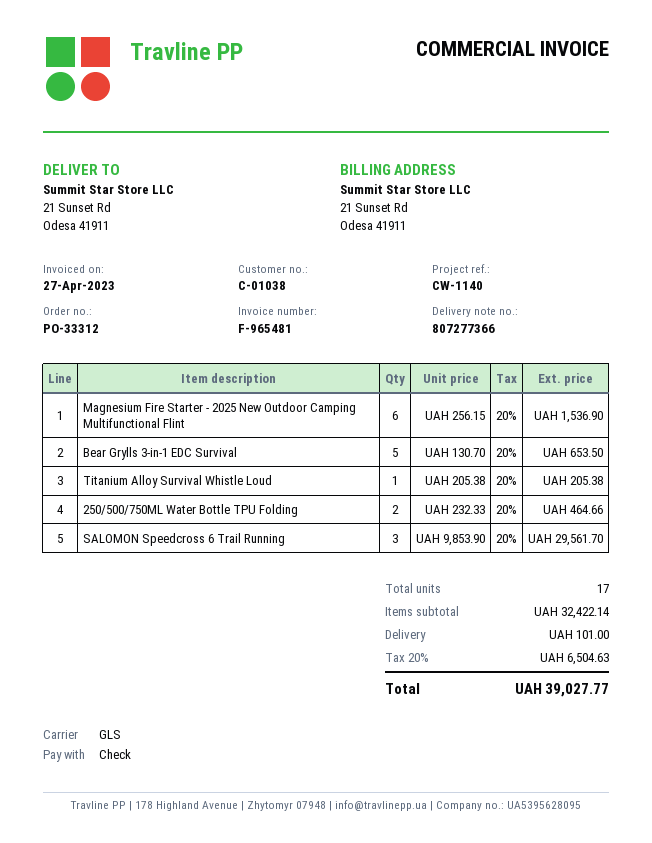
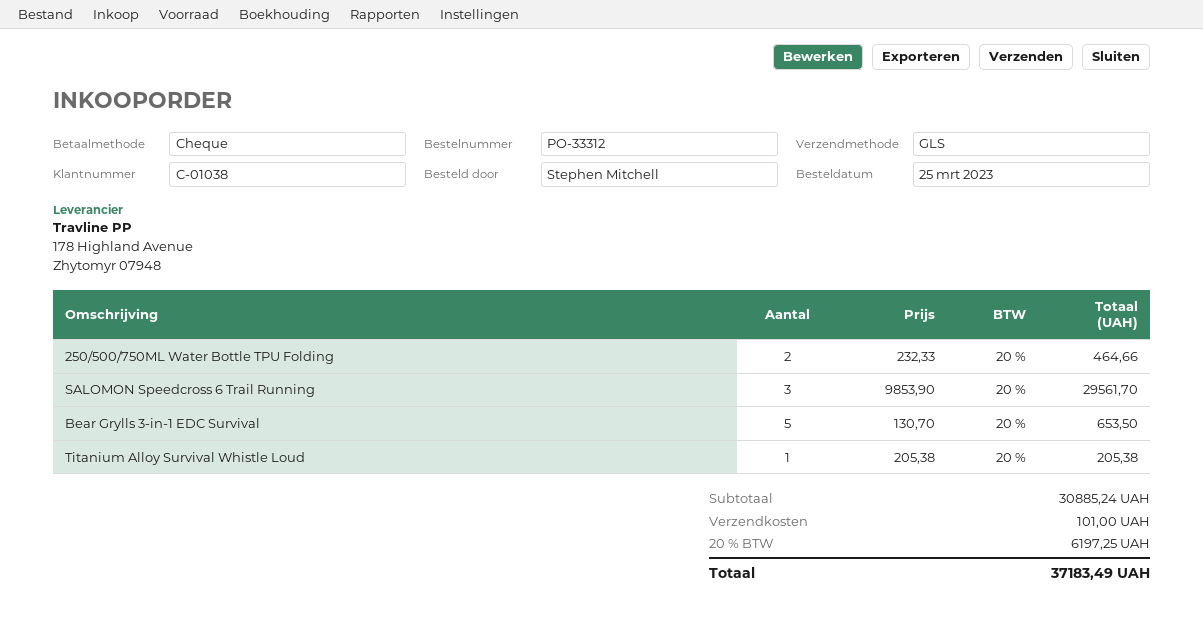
Magnesium Fire Starter - 2025 New Outdoor Camping Multifunctional Flint: 6 x 256.15 = 1536.90 -> none
subtotal: 32422.14 -> 30885.24
tax: 20% = 6504.63 -> 20% = 6197.25
total: 39027.77 -> 37183.49

